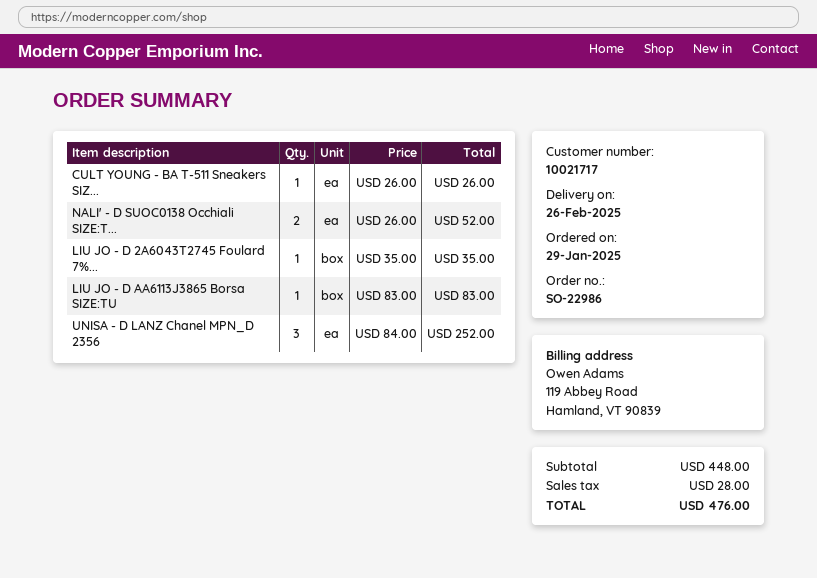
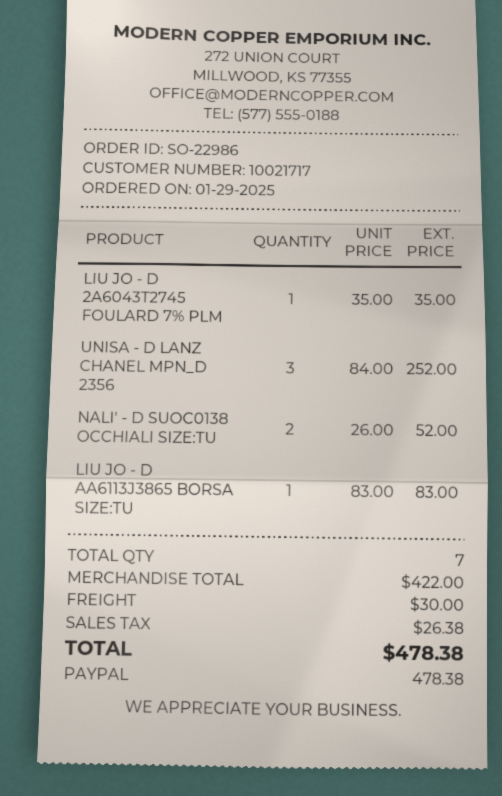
CULT YOUNG - BA T-511 Sneakers SIZ...: 1 x 26.00 = 26.00 -> none
subtotal: 448.00 -> 422.00
shipping: none -> 30.00
tax: 28.00 -> 26.38
total: 476.00 -> 478.38

